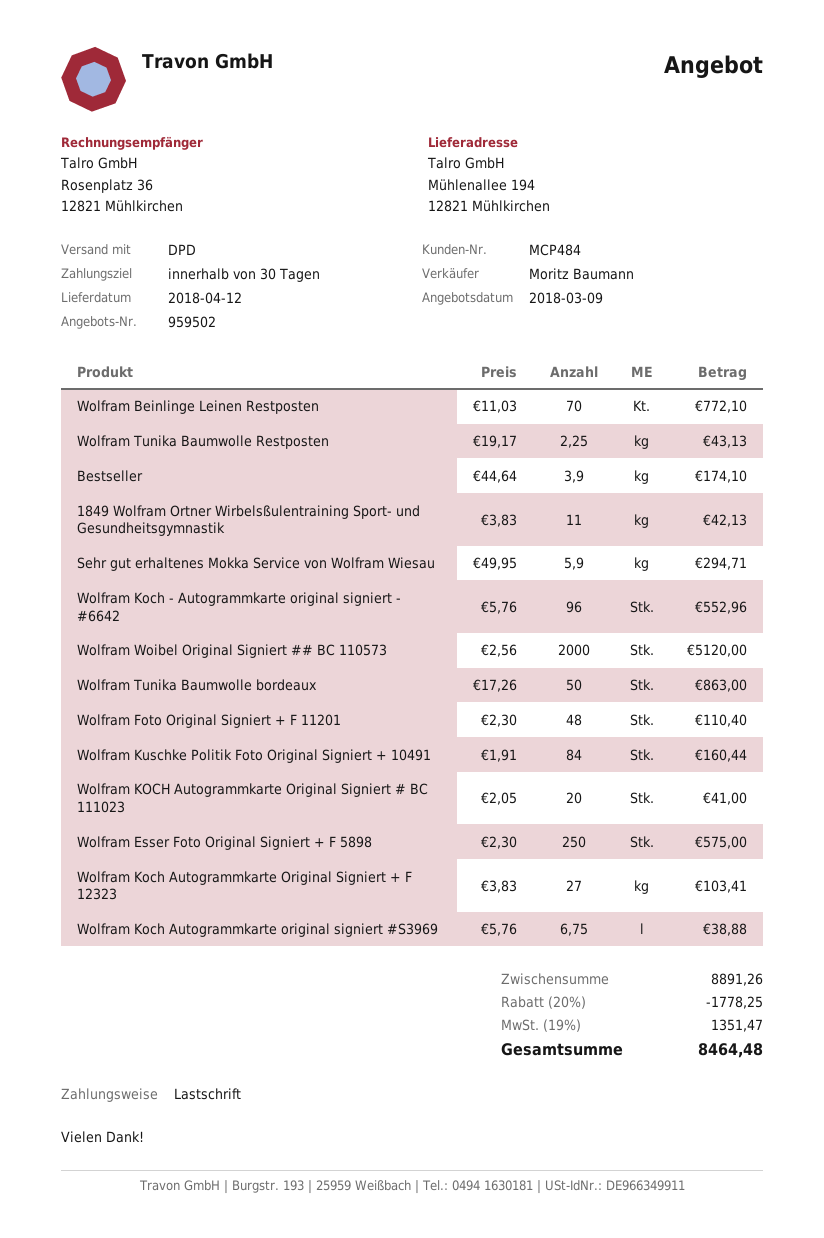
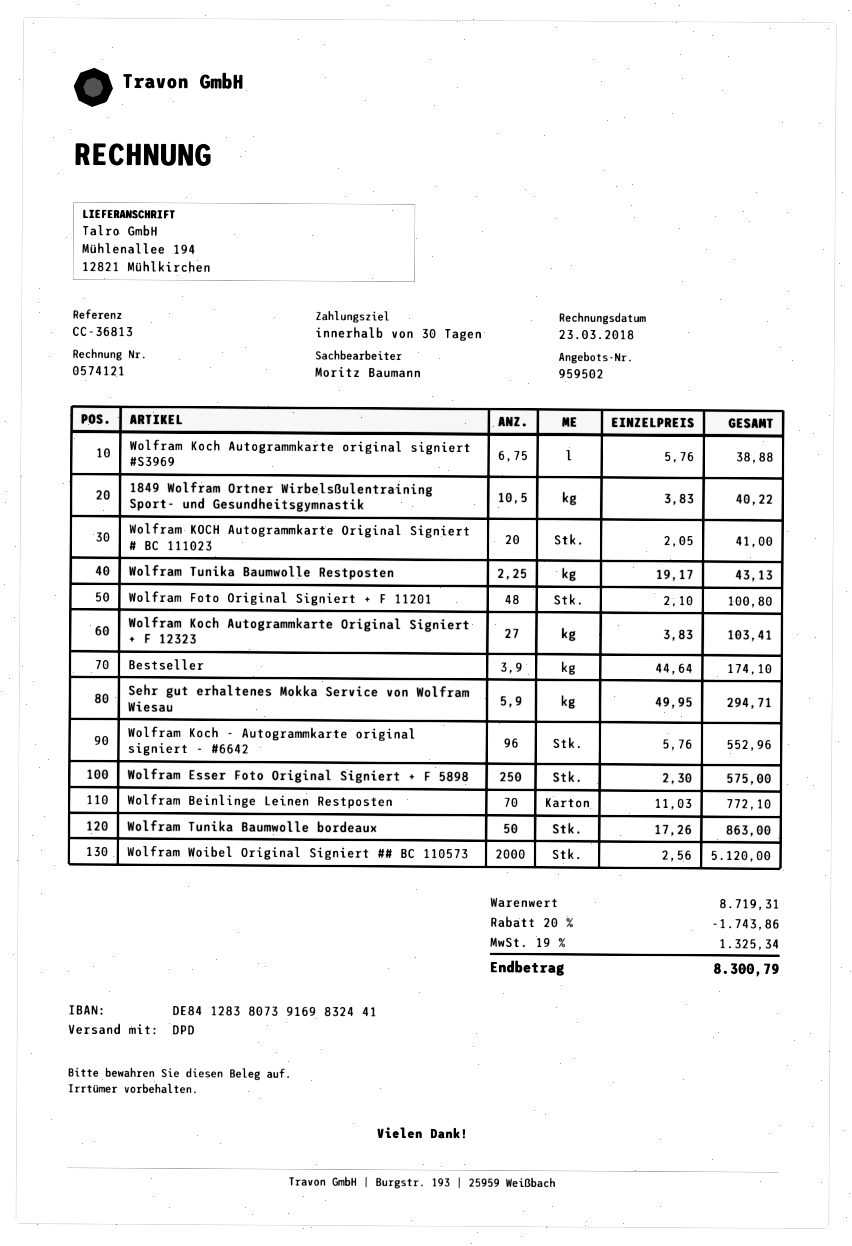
1849 Wolfram Ortner Wirbelsßulentraining Sport- und Gesundheitsgymnastik: 11 x 3.83 = 42.13 -> 10.5 x 3.83 = 40.22
Wolfram Foto Original Signiert + F 11201: 48 x 2.30 = 110.40 -> 48 x 2.10 = 100.80
Wolfram Kuschke Politik Foto Original Signiert + 10491: 84 x 1.91 = 160.44 -> none
subtotal: 8891.26 -> 8719.31
discount: 20% = 1778.25 -> 20% = 1743.86
tax: 19% = 1351.47 -> 19% = 1325.34
total: 8464.48 -> 8300.79

